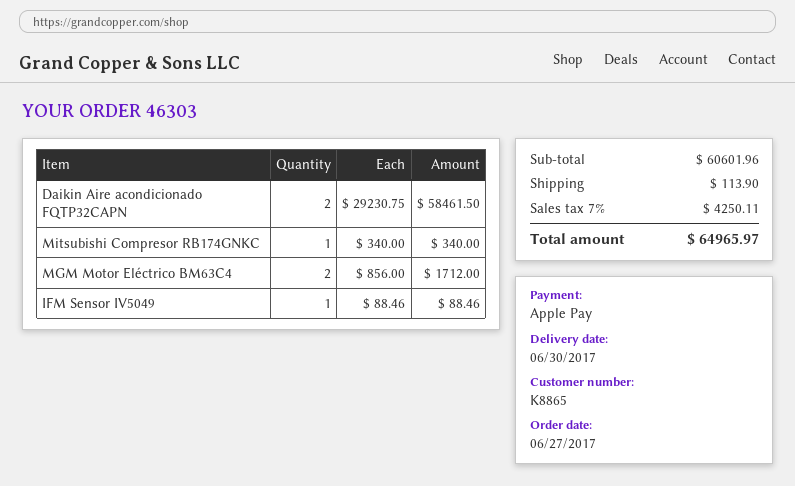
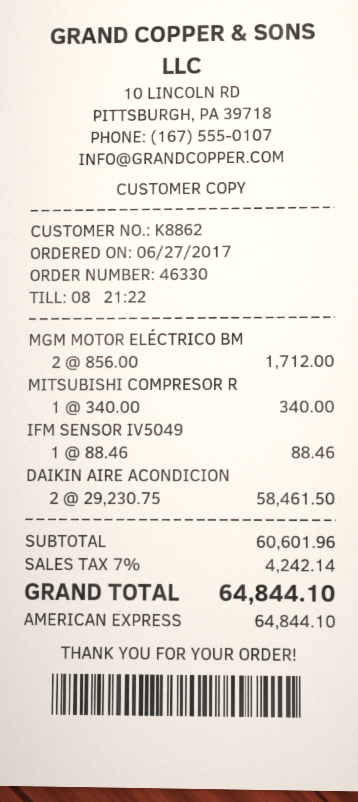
order number: 46303 -> 46330
customer number: K8865 -> K8862
payment method: Apple Pay -> American Express
shipping: 113.90 -> none
tax: 7% = 4250.11 -> 7% = 4242.14
total: 64965.97 -> 64844.10

